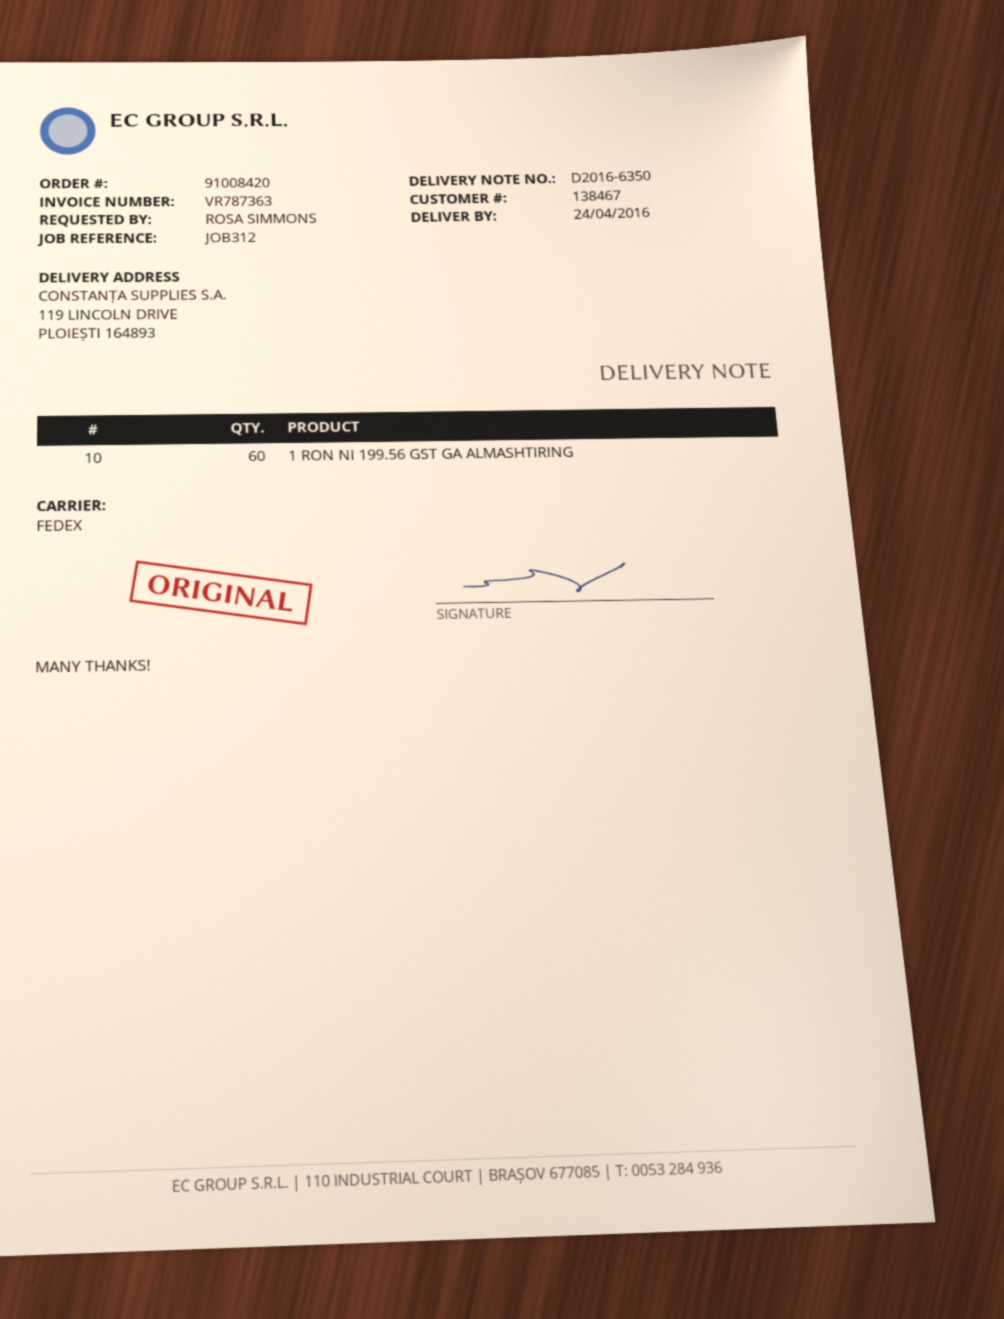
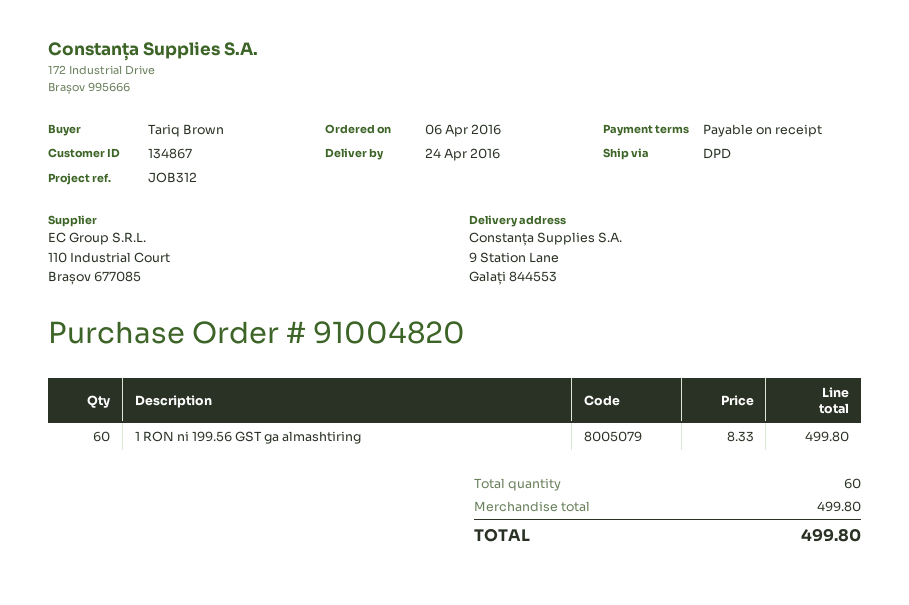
order number: 91008420 -> 91004820
customer number: 138467 -> 134867
ordered by: ROSA SIMMONS -> Tariq Brown
shipping method: FedEx -> DPD
ship to: 119 LINCOLN DRIVE, PLOIEȘTI 164893 -> 9 Station Lane, Galați 844553

